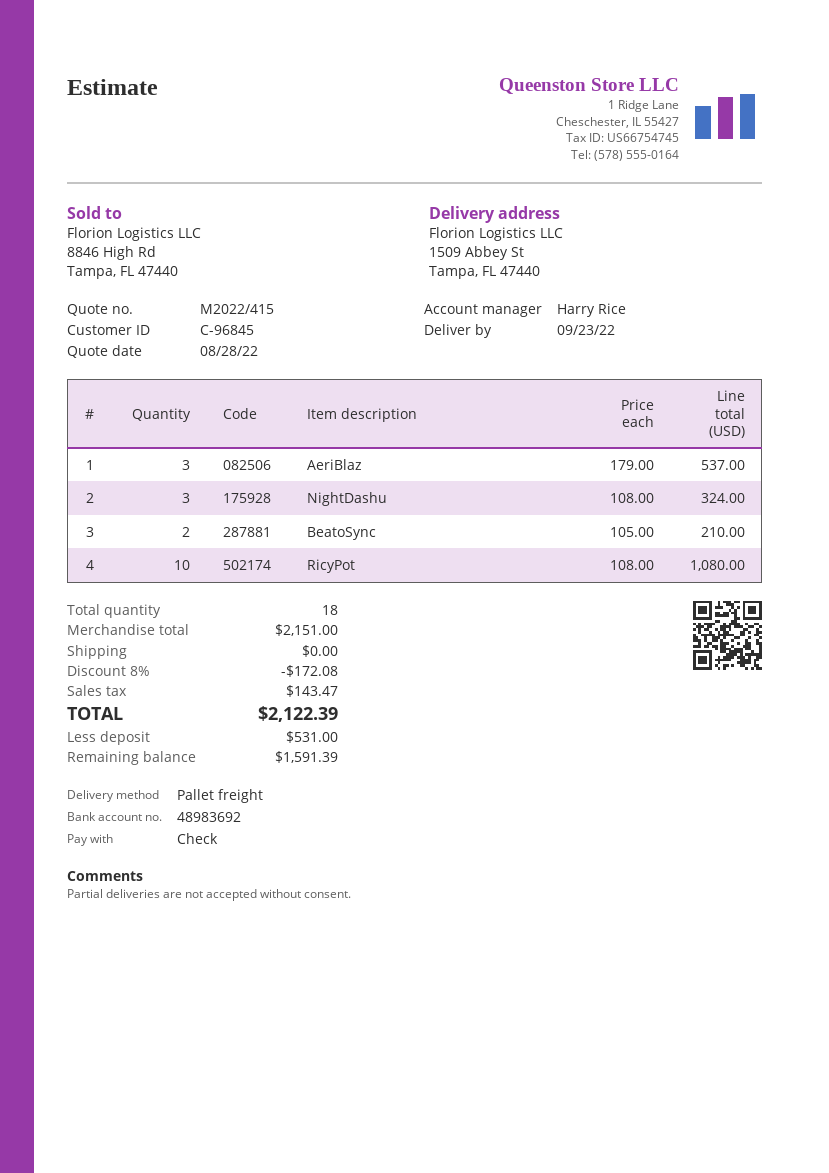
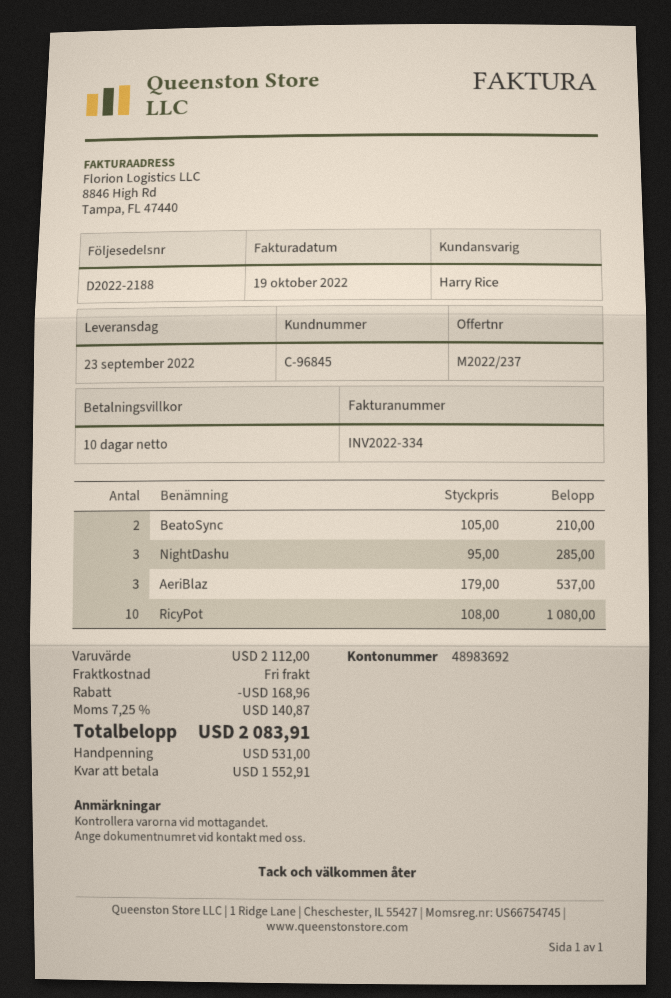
quote number: M2022/415 -> M2022/237
NightDashu: 3 x 108.00 = 324.00 -> 3 x 95.00 = 285.00
subtotal: 2151.00 -> 2112.00
discount: 172.08 -> 168.96
tax: 143.47 -> 140.87
total: 2122.39 -> 2083.91
balance: 1591.39 -> 1552.91

